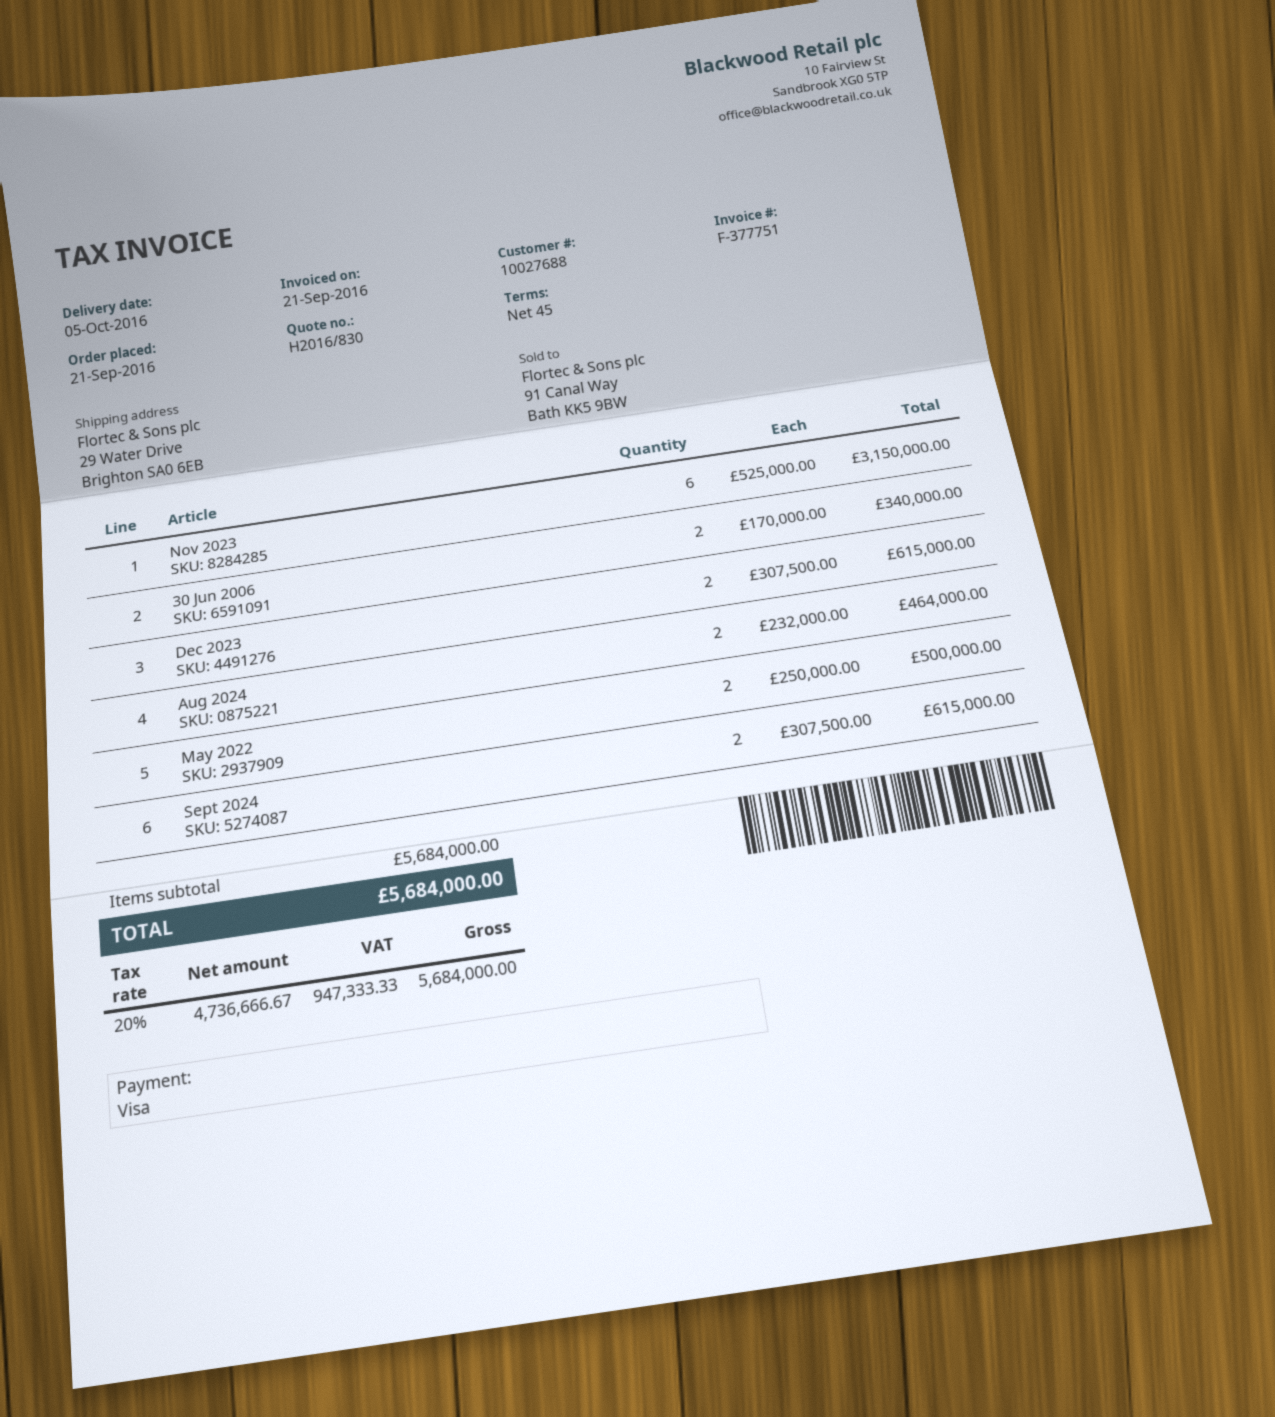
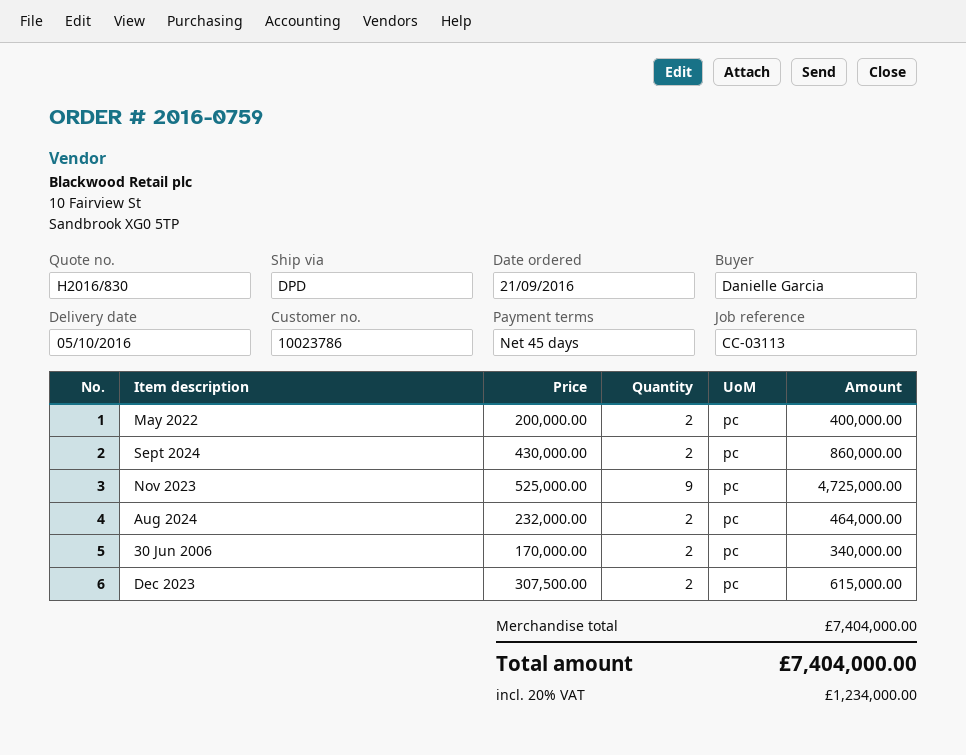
customer number: 10027688 -> 10023786
Nov 2023: 6 x 525000.00 = 3150000.00 -> 9 x 525000.00 = 4725000.00
May 2022: 2 x 250000.00 = 500000.00 -> 2 x 200000.00 = 400000.00
Sept 2024: 2 x 307500.00 = 615000.00 -> 2 x 430000.00 = 860000.00
subtotal: 5684000.00 -> 7404000.00
tax: 20% = 947333.33 -> 20% = 1234000.00
total: 5684000.00 -> 7404000.00

